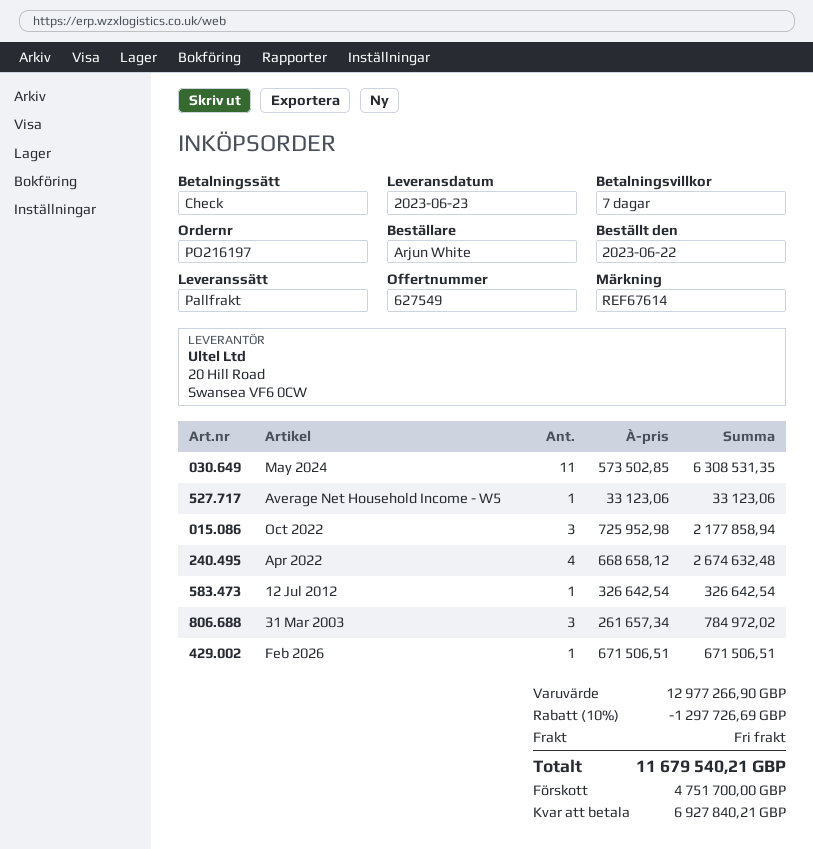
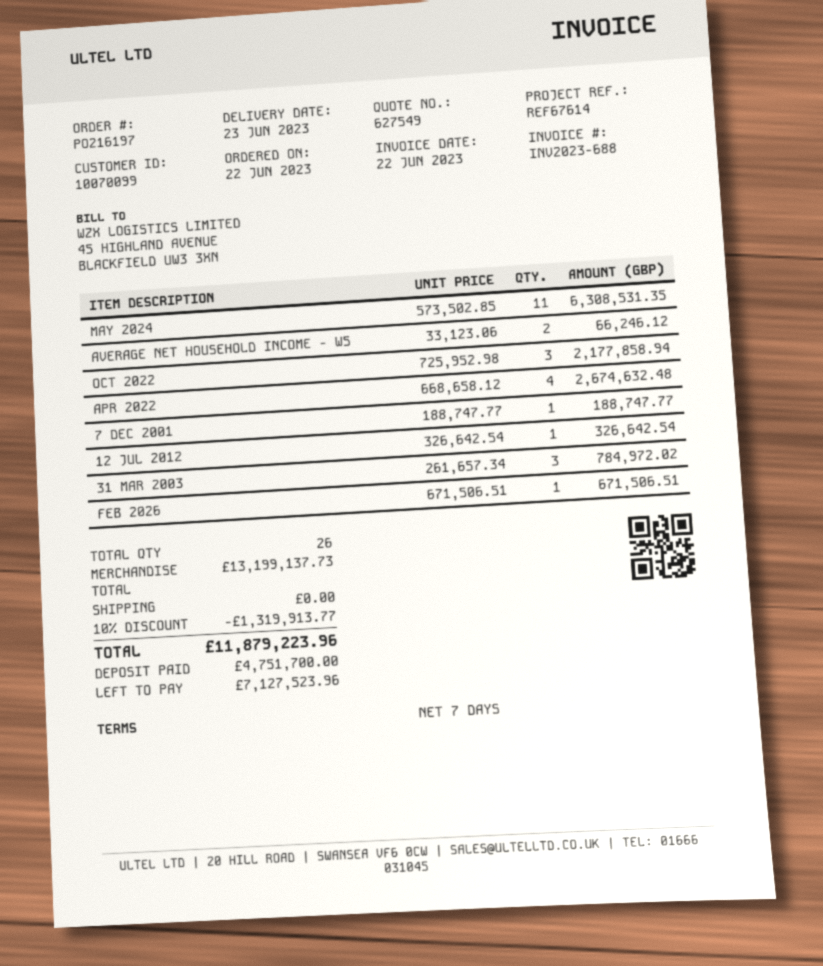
Average Net Household Income - W5: 1 x 33123.06 = 33123.06 -> 2 x 33123.06 = 66246.12
7 DEC 2001: none -> 1 x 188747.77 = 188747.77
subtotal: 12977266.90 -> 13199137.73
discount: 10% = 1297726.69 -> 10% = 1319913.77
total: 11679540.21 -> 11879223.96
balance: 6927840.21 -> 7127523.96

